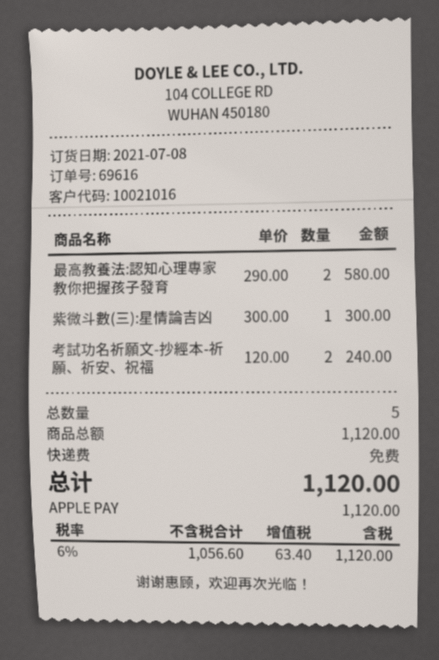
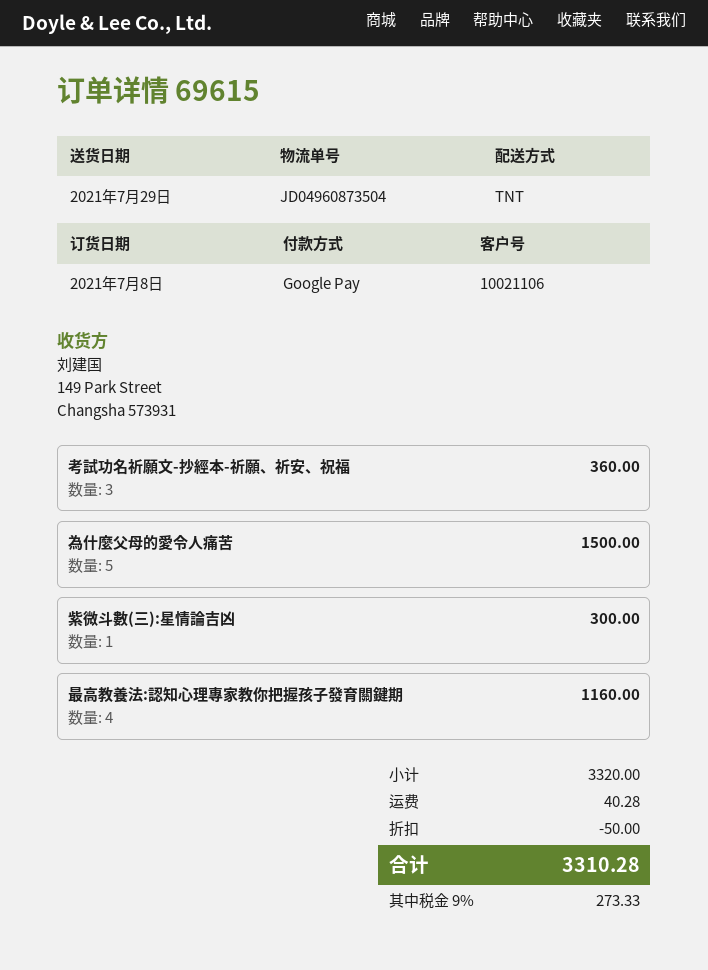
order number: 69616 -> 69615
customer number: 10021016 -> 10021106
payment method: Apple Pay -> Google Pay
最高教養法:認知心理專家教你把握孩子發育: 2 for 580.00 -> 4 for 1160.00
考試功名祈願文-抄經本-祈願、祈安、祝福: 2 for 240.00 -> 3 for 360.00
為什麼父母的愛令人痛苦: none -> 5 for 1500.00
subtotal: 1120.00 -> 3320.00
discount: none -> 50.00
shipping: 0.00 -> 40.28
tax: 6% = 63.40 -> 9% = 273.33
total: 1120.00 -> 3310.28

